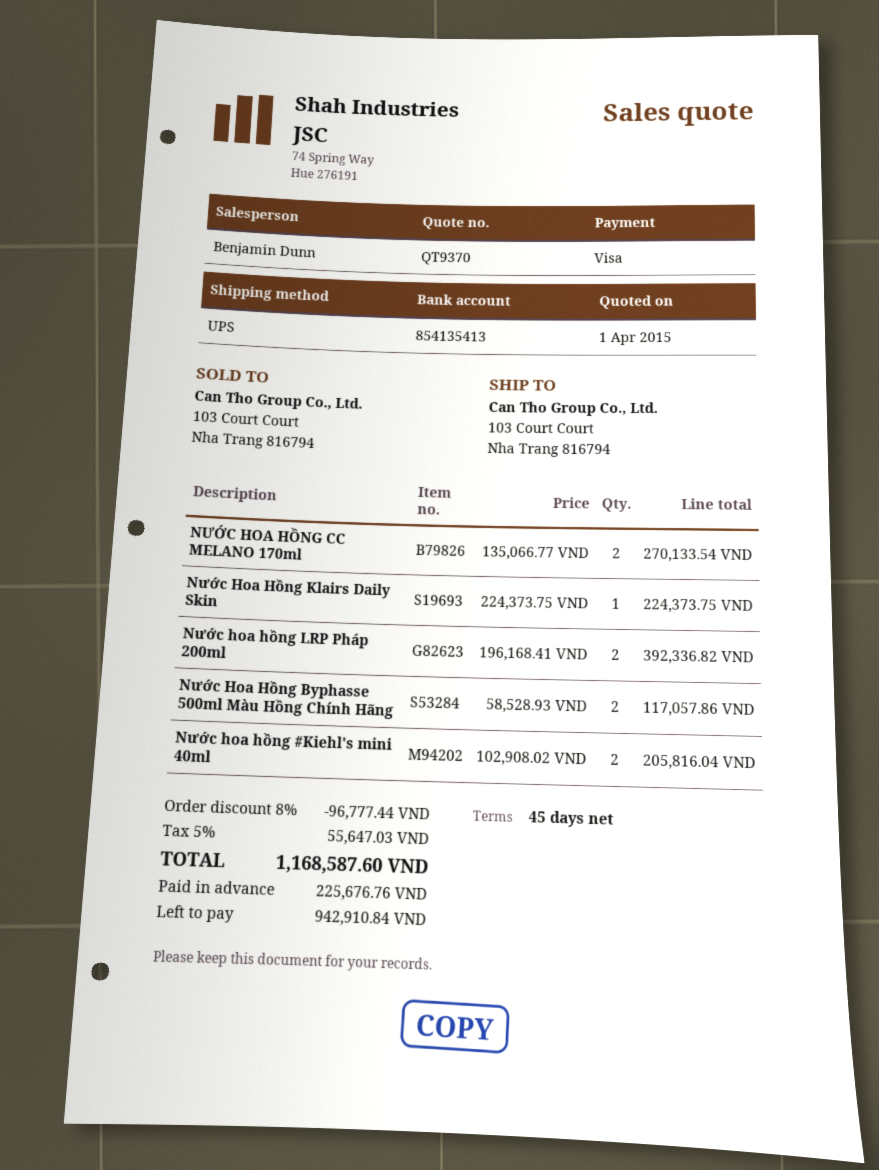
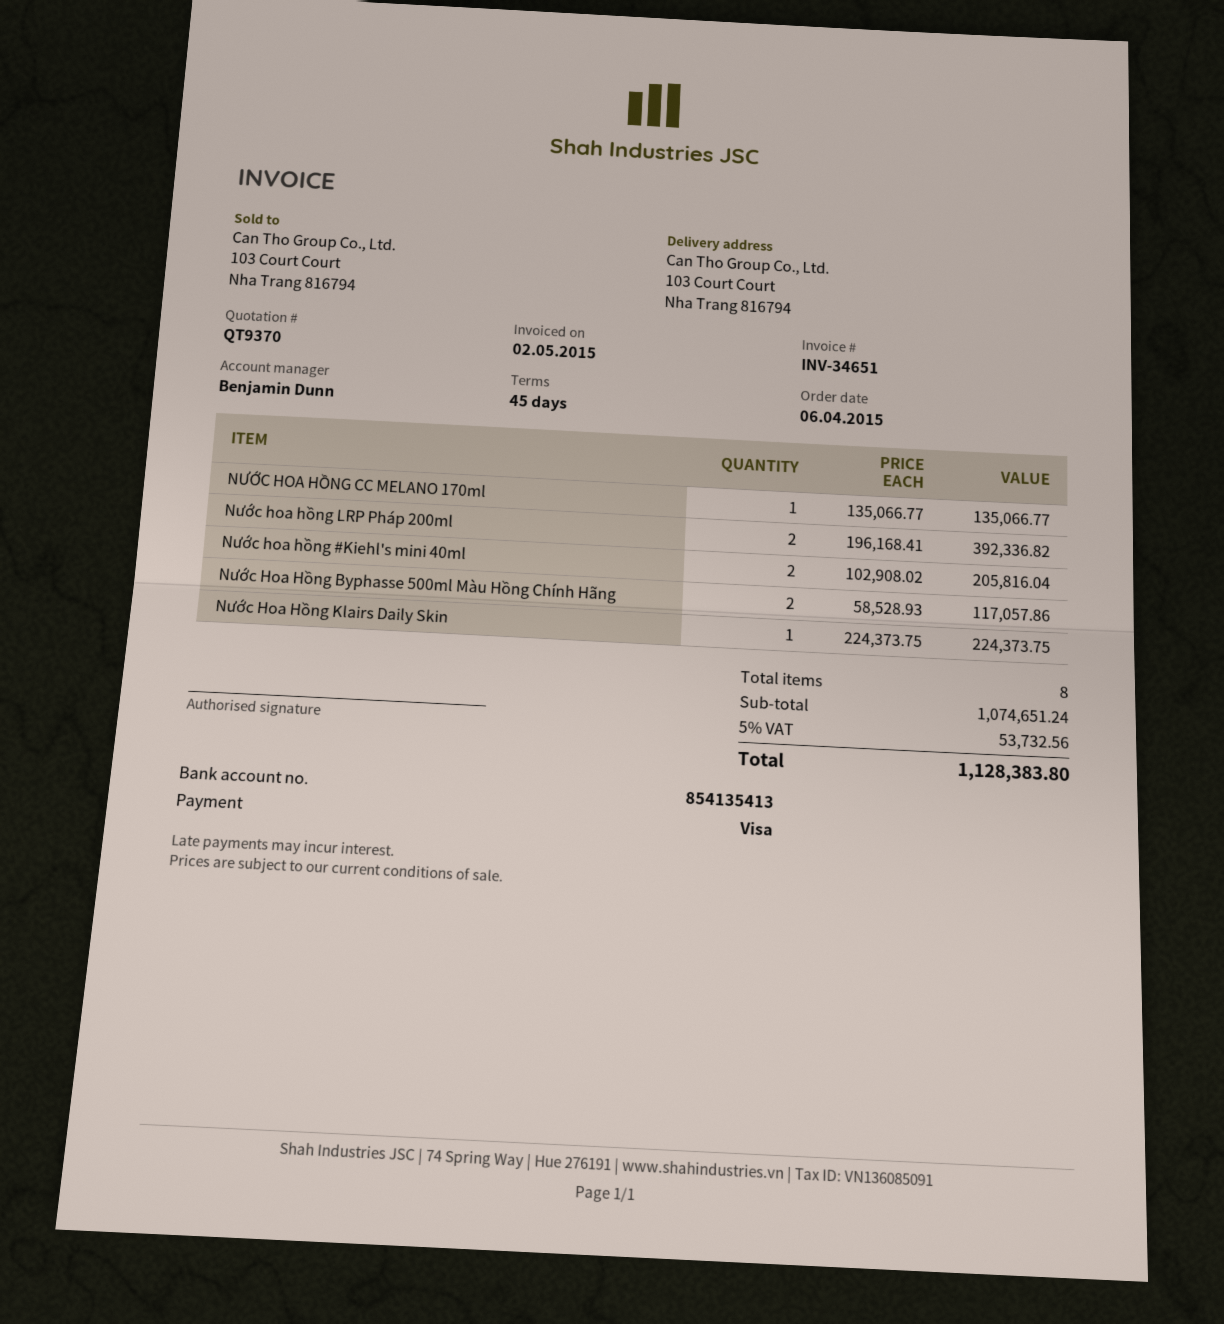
NƯỚC HOA HỒNG CC MELANO 170ml: 2 x 135066.77 = 270133.54 -> 1 x 135066.77 = 135066.77
discount: 8% = 96777.44 -> none
tax: 5% = 55647.03 -> 5% = 53732.56
total: 1168587.60 -> 1128383.80

